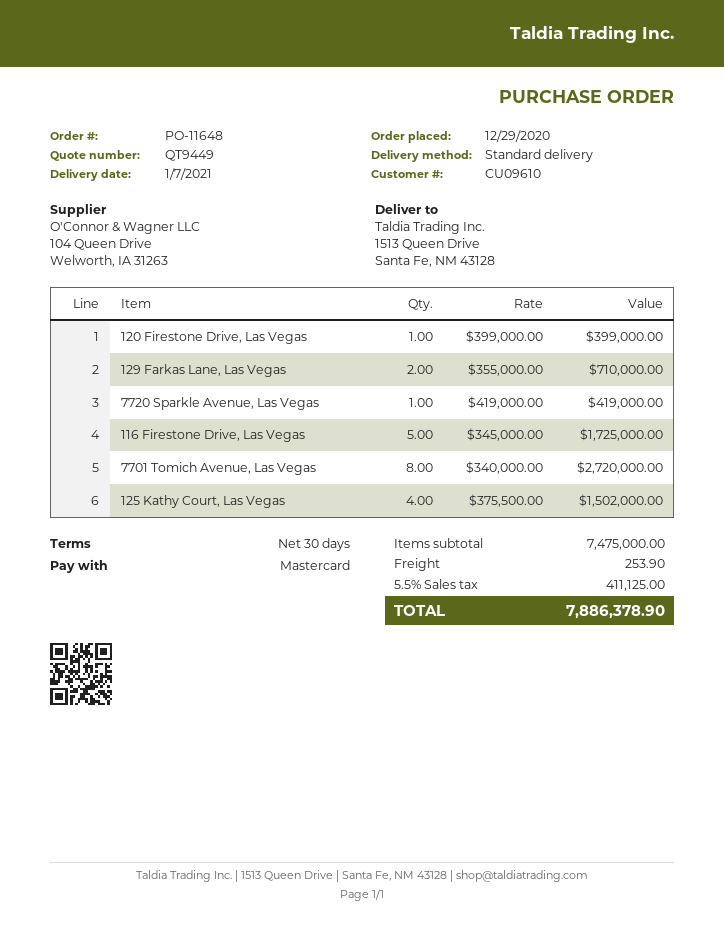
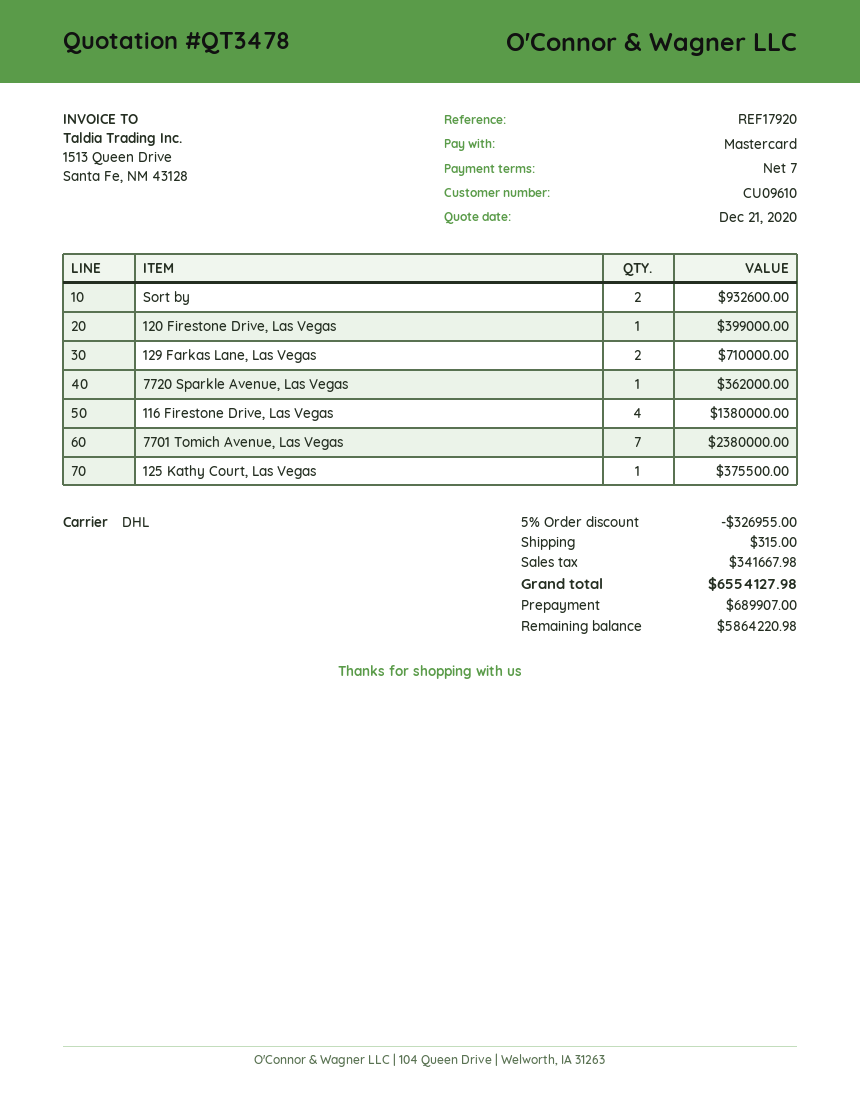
quote number: QT9449 -> QT3478
payment terms: 30 days -> 7 days
shipping method: standard -> DHL
7720 Sparkle Avenue, Las Vegas: 1 for 419000.00 -> 1 for 362000.00
116 Firestone Drive, Las Vegas: 5 for 1725000.00 -> 4 for 1380000.00
7701 Tomich Avenue, Las Vegas: 8 for 2720000.00 -> 7 for 2380000.00
125 Kathy Court, Las Vegas: 4 for 1502000.00 -> 1 for 375500.00
Sort by: none -> 2 for 932600.00
discount: none -> 5% = 326955.00
shipping: 253.90 -> 315.00
tax: 411125.00 -> 341667.98
total: 7886378.90 -> 6554127.98

